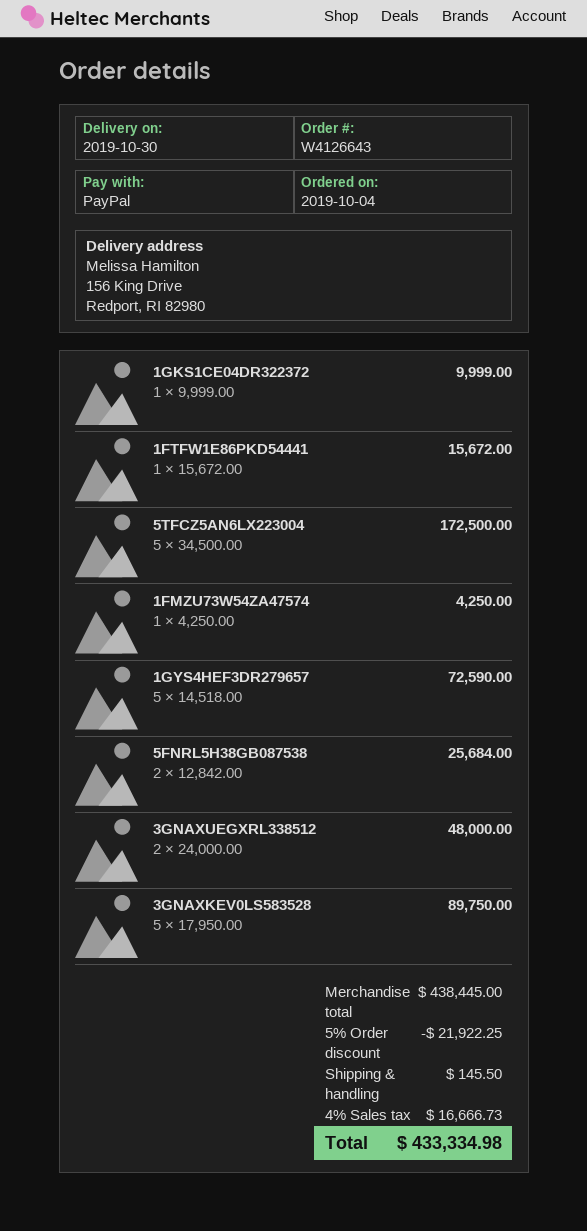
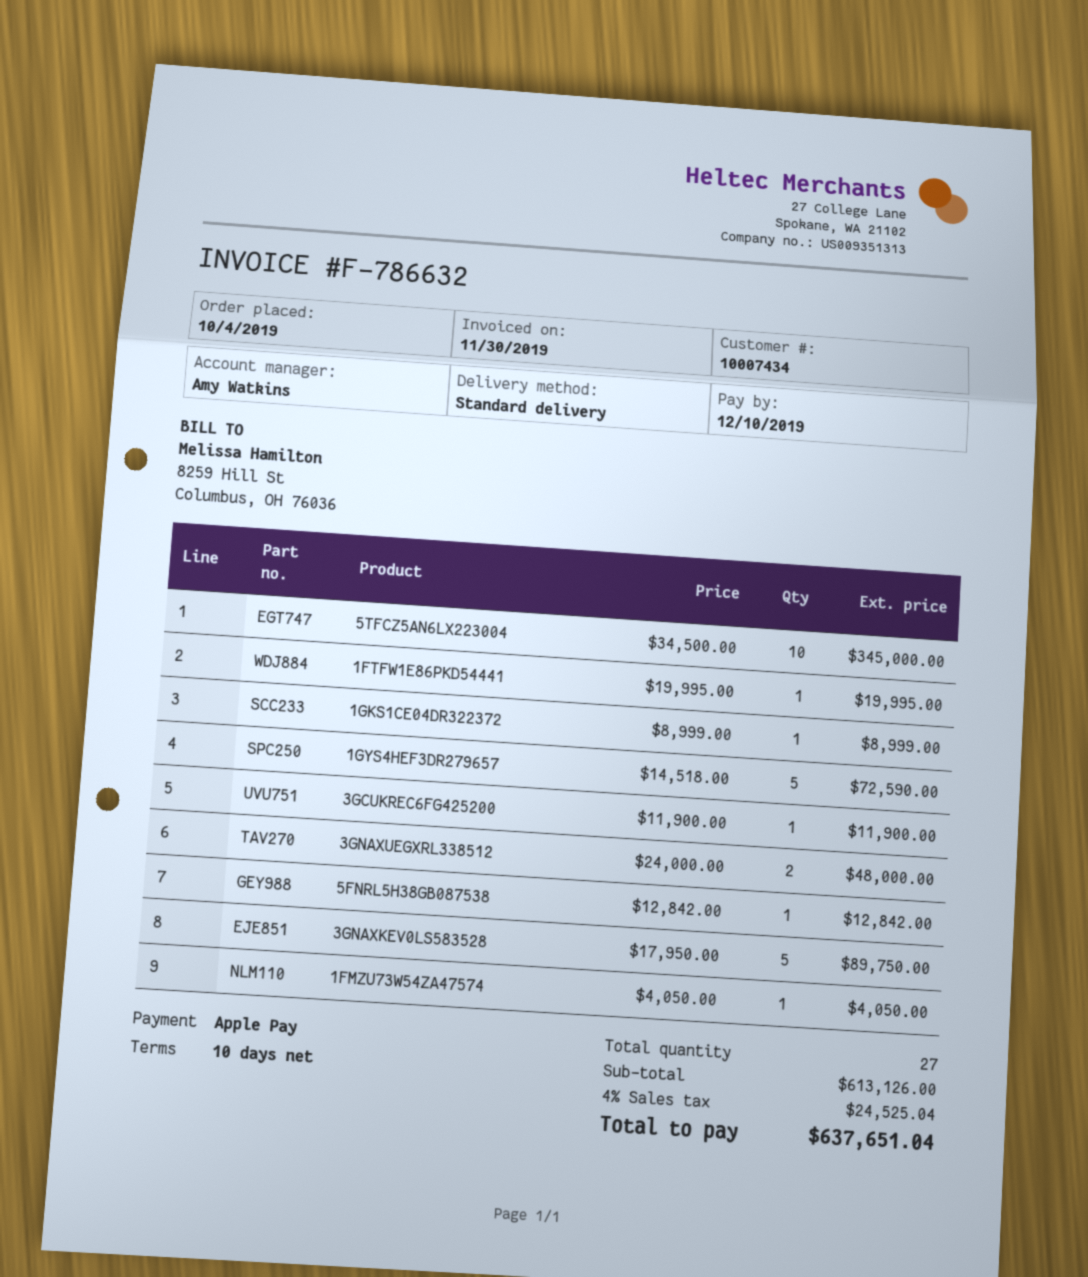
payment method: PayPal -> Apple Pay
1GKS1CE04DR322372: 1 x 9999.00 = 9999.00 -> 1 x 8999.00 = 8999.00
1FTFW1E86PKD54441: 1 x 15672.00 = 15672.00 -> 1 x 19995.00 = 19995.00
5TFCZ5AN6LX223004: 5 x 34500.00 = 172500.00 -> 10 x 34500.00 = 345000.00
1FMZU73W54ZA47574: 1 x 4250.00 = 4250.00 -> 1 x 4050.00 = 4050.00
5FNRL5H38GB087538: 2 x 12842.00 = 25684.00 -> 1 x 12842.00 = 12842.00
3GCUKREC6FG425200: none -> 1 x 11900.00 = 11900.00
subtotal: 438445.00 -> 613126.00
discount: 5% = 21922.25 -> none
shipping: 145.50 -> none
tax: 4% = 16666.73 -> 4% = 24525.04
total: 433334.98 -> 637651.04

